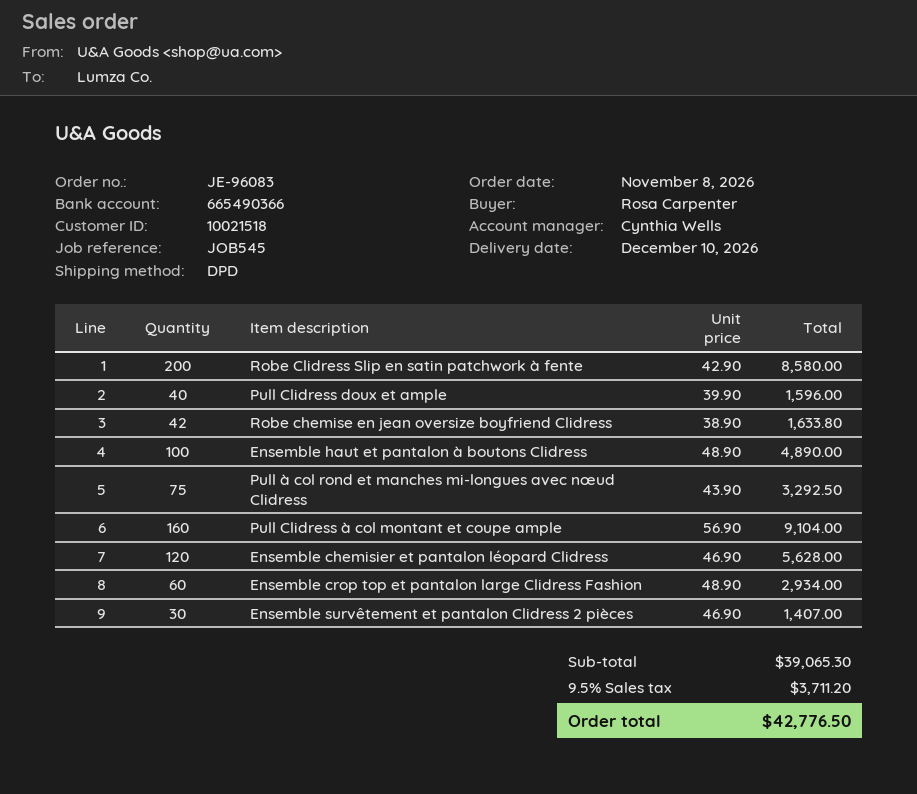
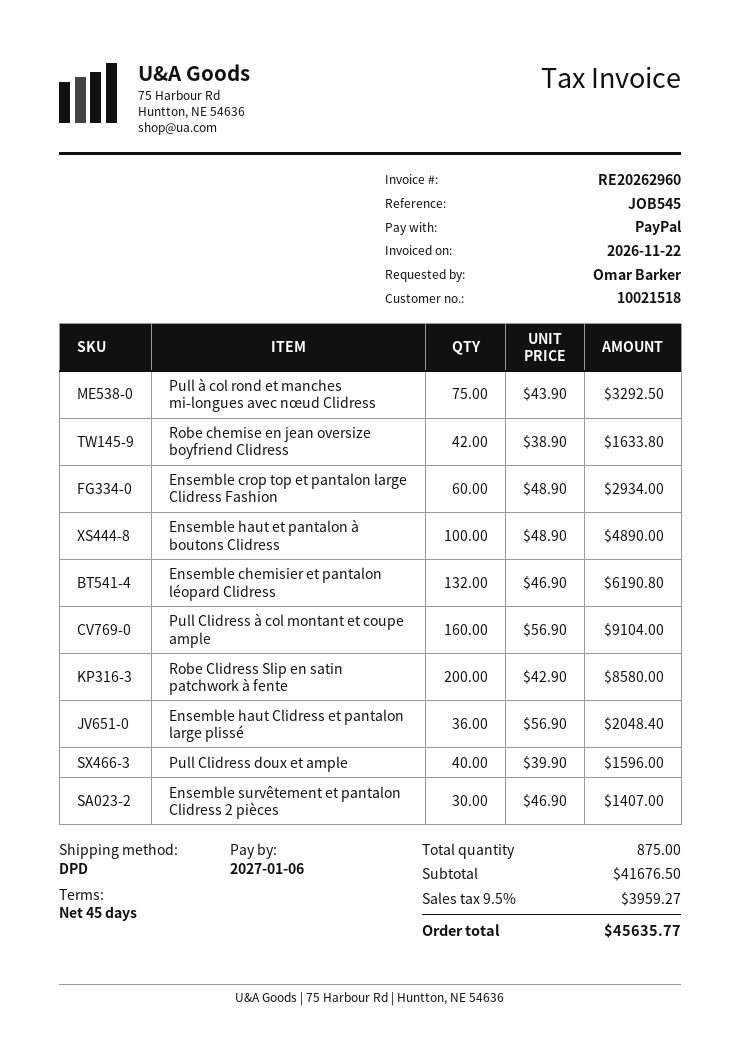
ordered by: Rosa Carpenter -> Omar Barker
Ensemble chemisier et pantalon léopard Clidress: 120 x 46.90 = 5628.00 -> 132 x 46.90 = 6190.80
Ensemble haut Clidress et pantalon large plissé: none -> 36 x 56.90 = 2048.40
subtotal: 39065.30 -> 41676.50
tax: 9.5% = 3711.20 -> 9.5% = 3959.27
total: 42776.50 -> 45635.77

